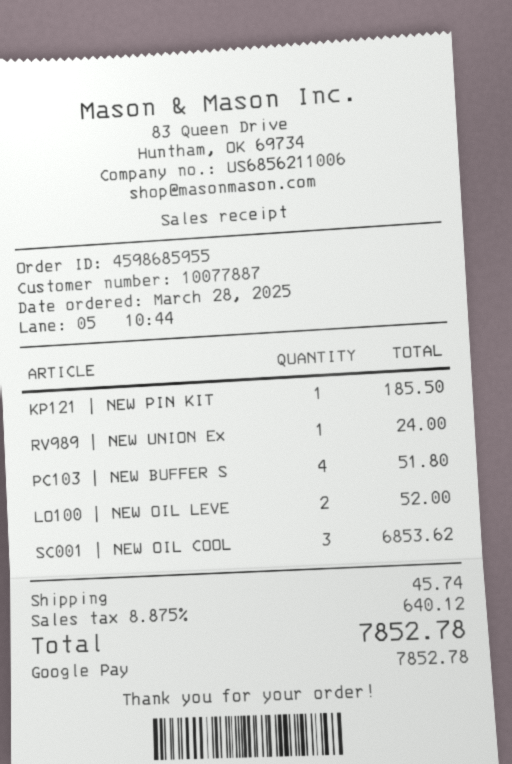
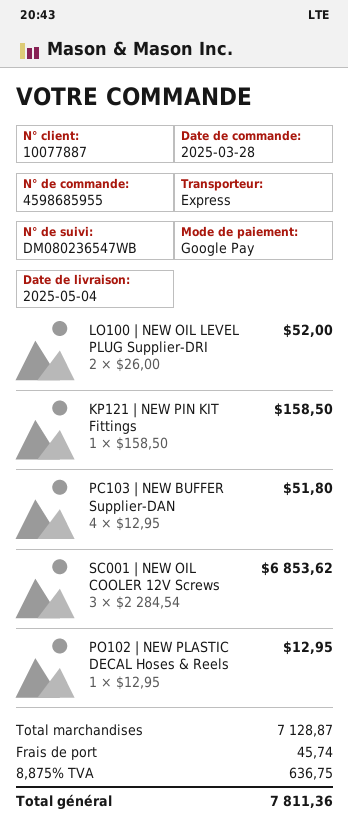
KP121 | NEW PIN KIT: 1 for 185.50 -> 1 for 158.50
RV989 | NEW UNION Ex: 1 for 24.00 -> none
PO102 | NEW PLASTIC DECAL Hoses & Reels: none -> 1 for 12.95
tax: 8.875% = 640.12 -> 8.875% = 636.75
total: 7852.78 -> 7811.36

